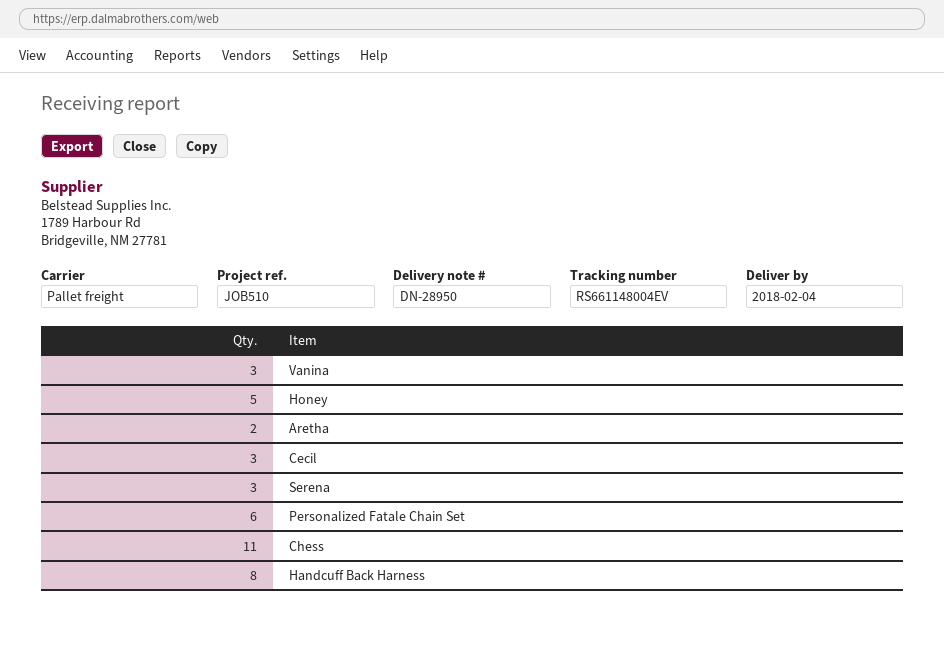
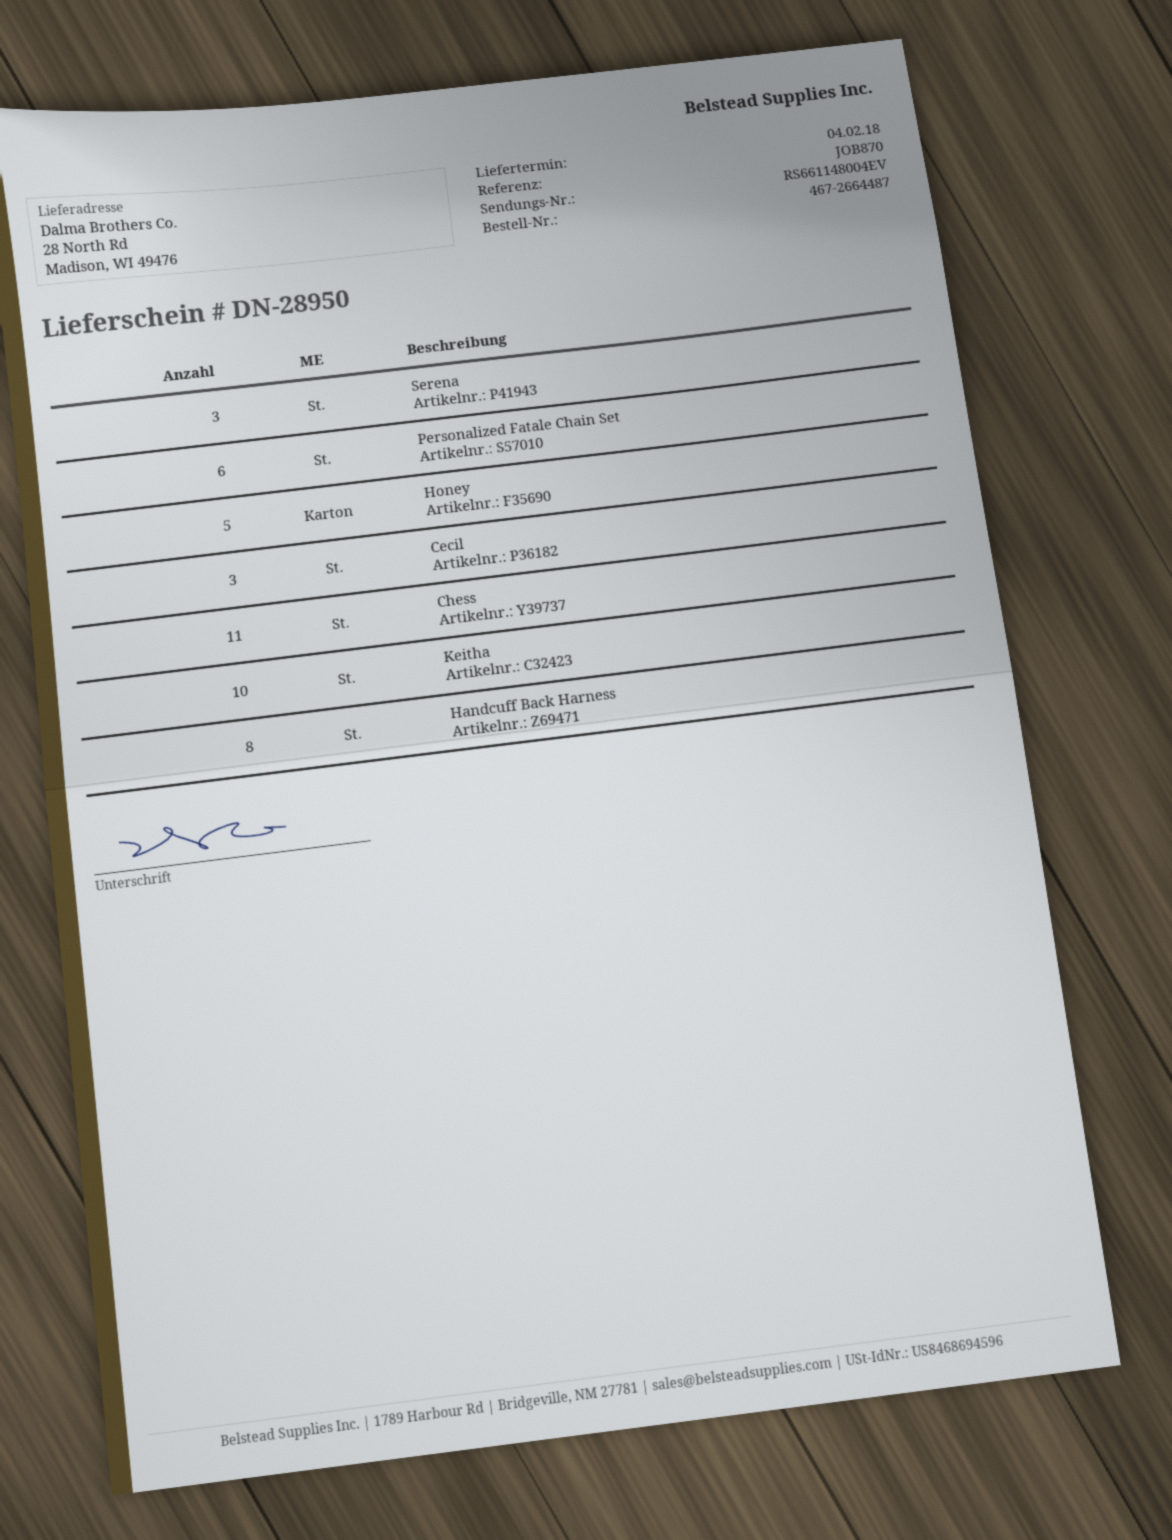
reference: JOB510 -> JOB870
Vanina: 3 -> none
Aretha: 2 -> none
Keitha: none -> 10

